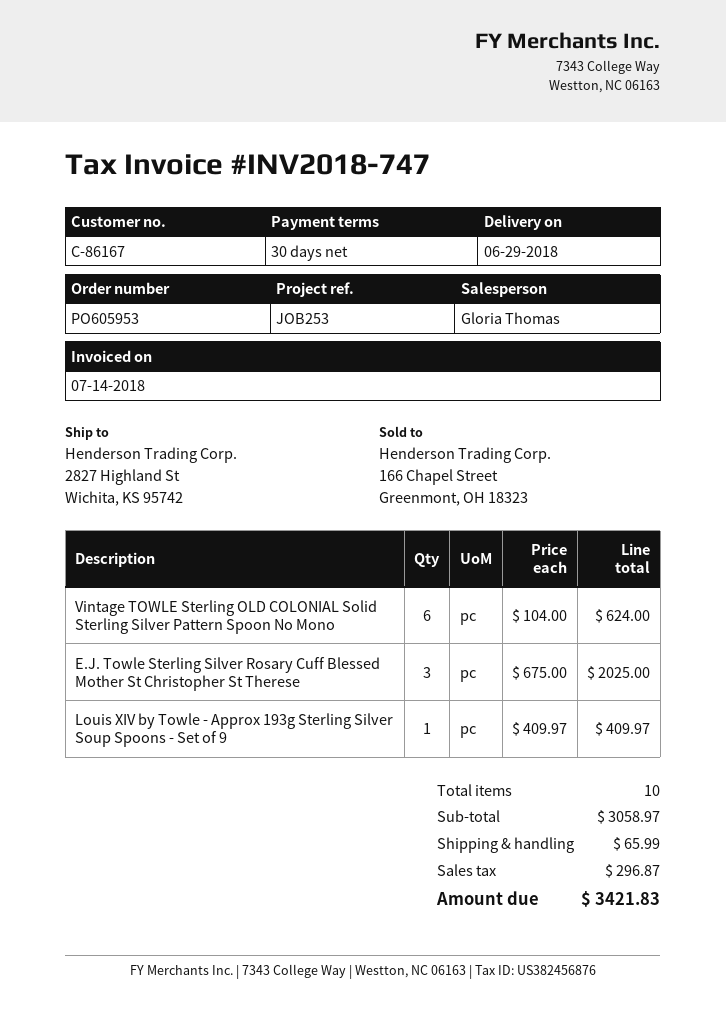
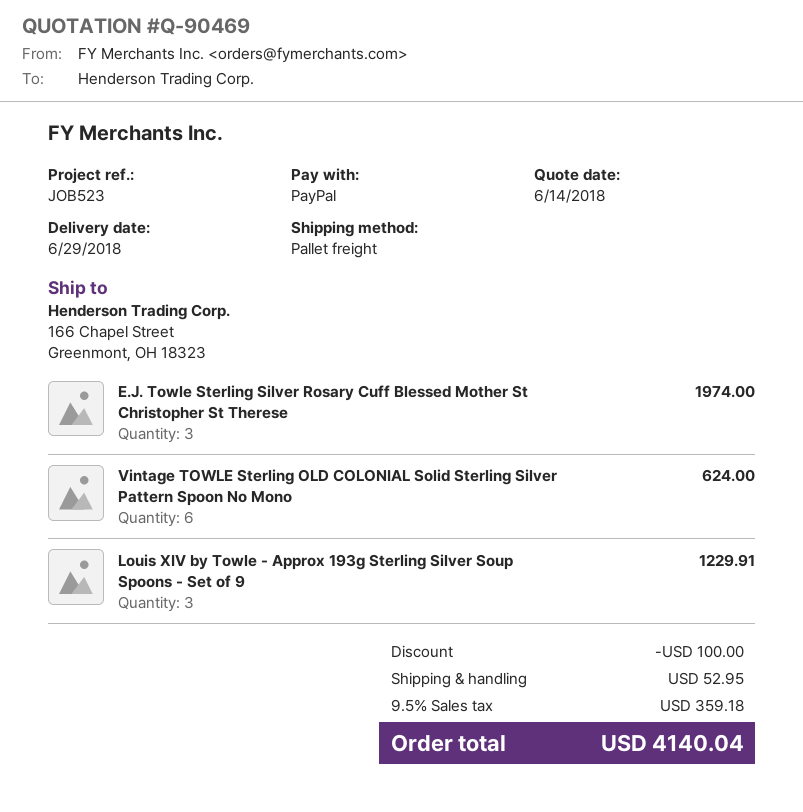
reference: JOB253 -> JOB523
ship to: 2827 Highland St, Wichita, KS 95742 -> 166 Chapel Street, Greenmont, OH 18323
E.J. Towle Sterling Silver Rosary Cuff Blessed Mother St Christopher St Therese: 3 for 2025.00 -> 3 for 1974.00
Louis XIV by Towle - Approx 193g Sterling Silver Soup Spoons - Set of 9: 1 for 409.97 -> 3 for 1229.91
discount: none -> 100.00
shipping: 65.99 -> 52.95
tax: 296.87 -> 359.18
total: 3421.83 -> 4140.04

